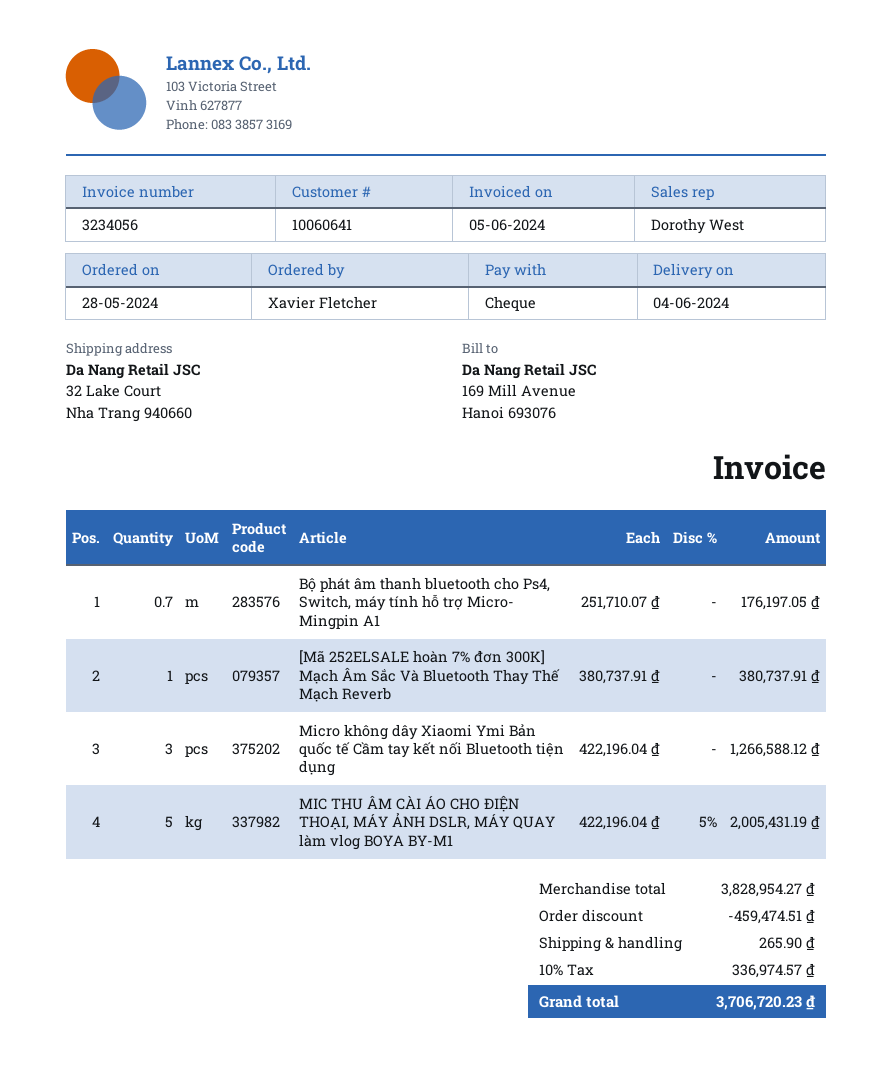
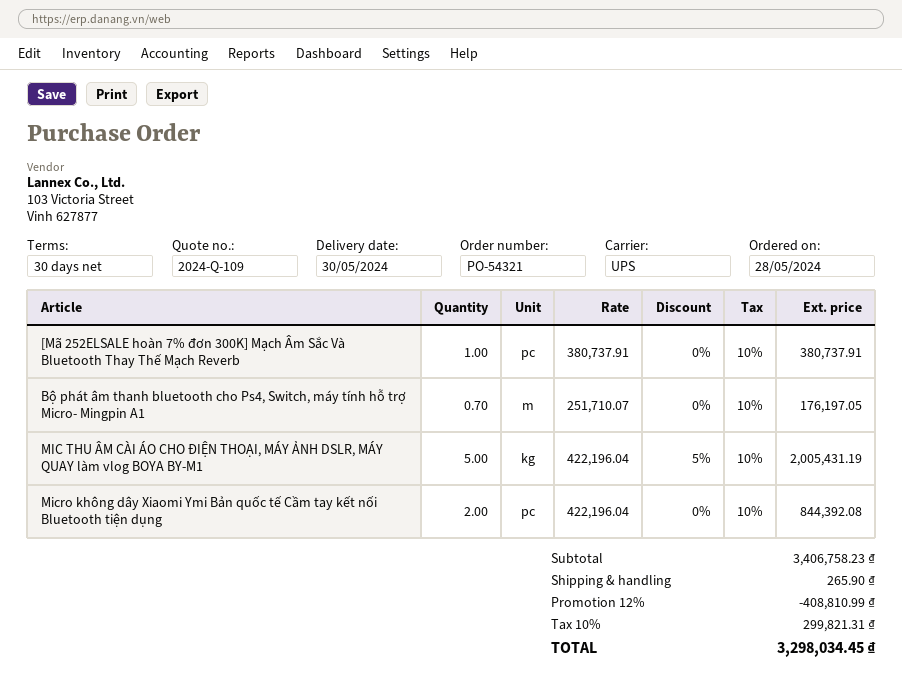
delivery date: 2024-06-04 -> 2024-05-30
Micro không dây Xiaomi Ymi Bản quốc tế Cầm tay kết nối Bluetooth tiện dụng: 3 x 422196.04 = 1266588.12 -> 2 x 422196.04 = 844392.08
subtotal: 3828954.27 -> 3406758.23
discount: 459474.51 -> 408810.99
tax: 10% = 336974.57 -> 10% = 299821.31
total: 3706720.23 -> 3298034.45

